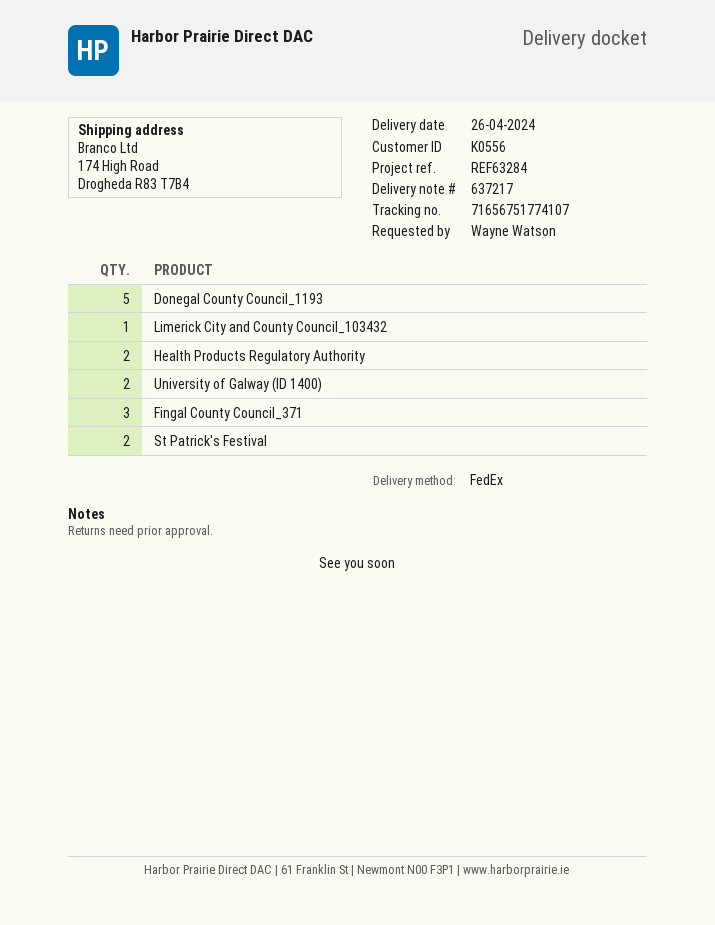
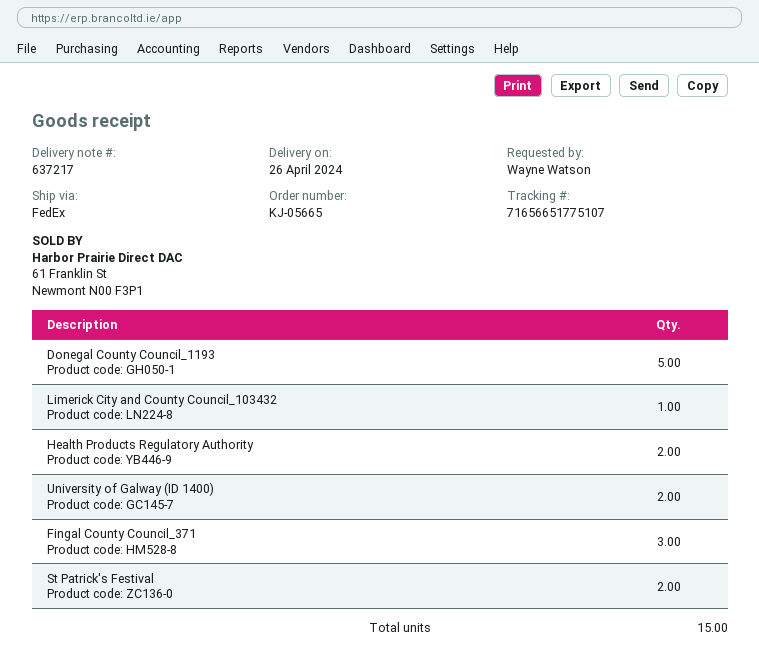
tracking number: 71656751774107 -> 71656651775107

